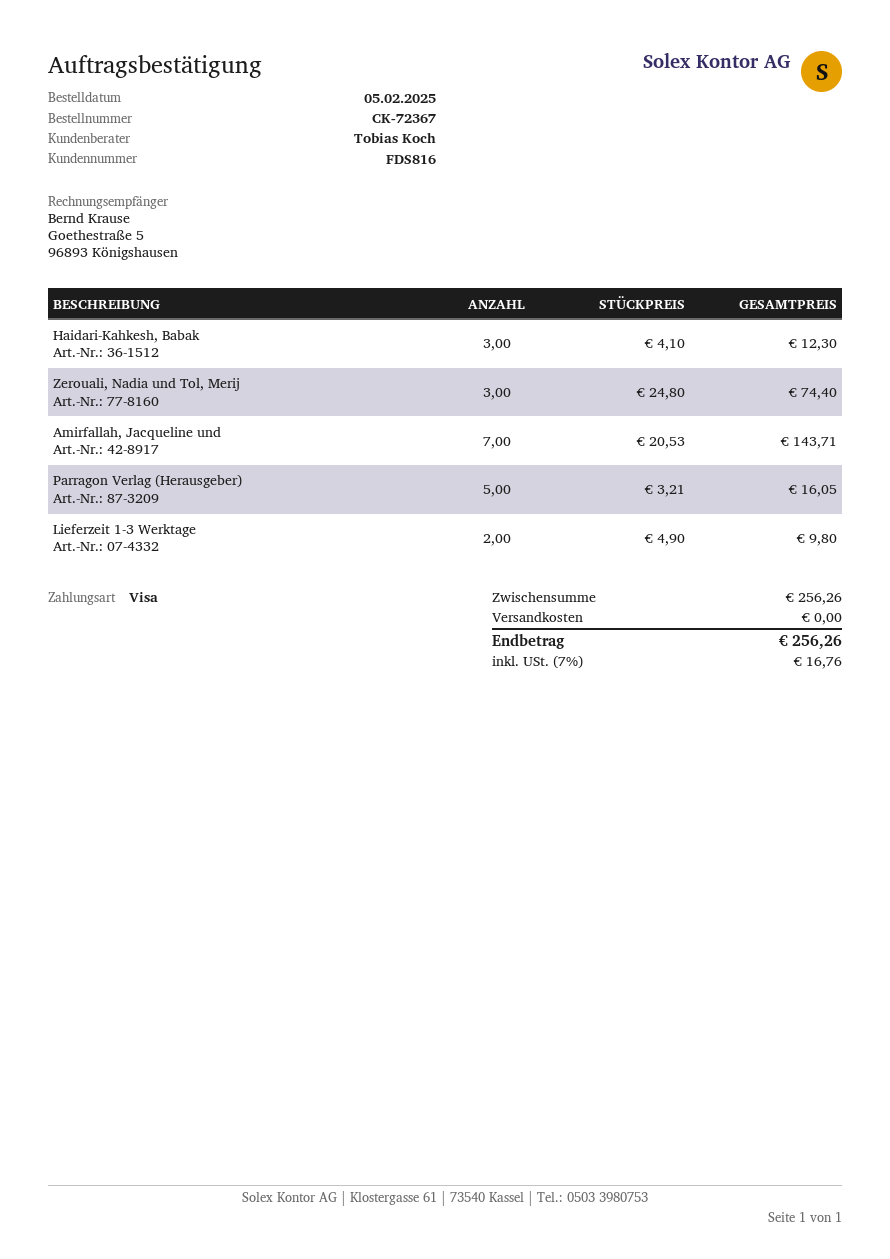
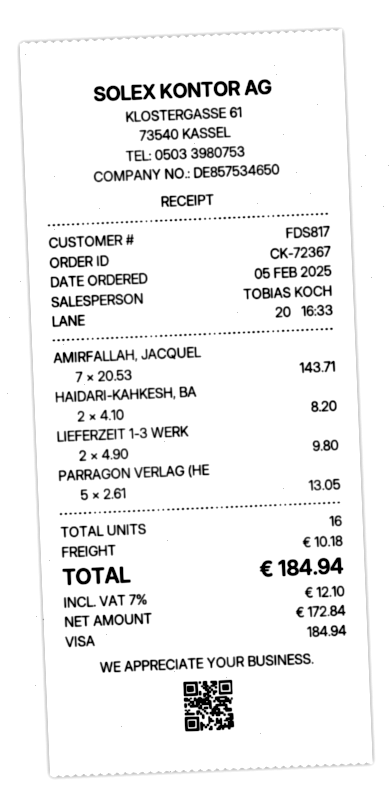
customer number: FDS816 -> FDS817
Haidari-Kahkesh, Babak: 3 x 4.10 = 12.30 -> 2 x 4.10 = 8.20
Zerouali, Nadia und Tol, Merij: 3 x 24.80 = 74.40 -> none
Parragon Verlag (Herausgeber): 5 x 3.21 = 16.05 -> 5 x 2.61 = 13.05
shipping: 0.00 -> 10.18
tax: 7% = 16.76 -> 7% = 12.10
total: 256.26 -> 184.94

